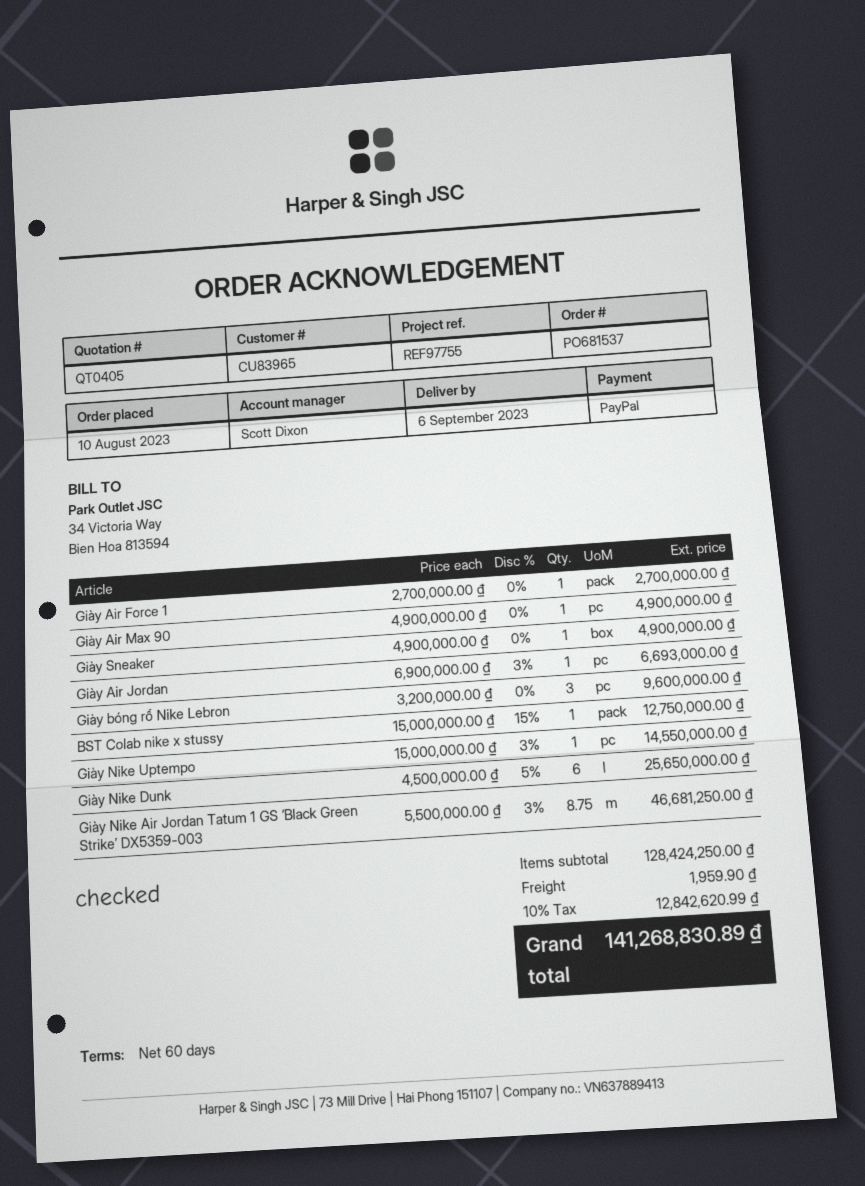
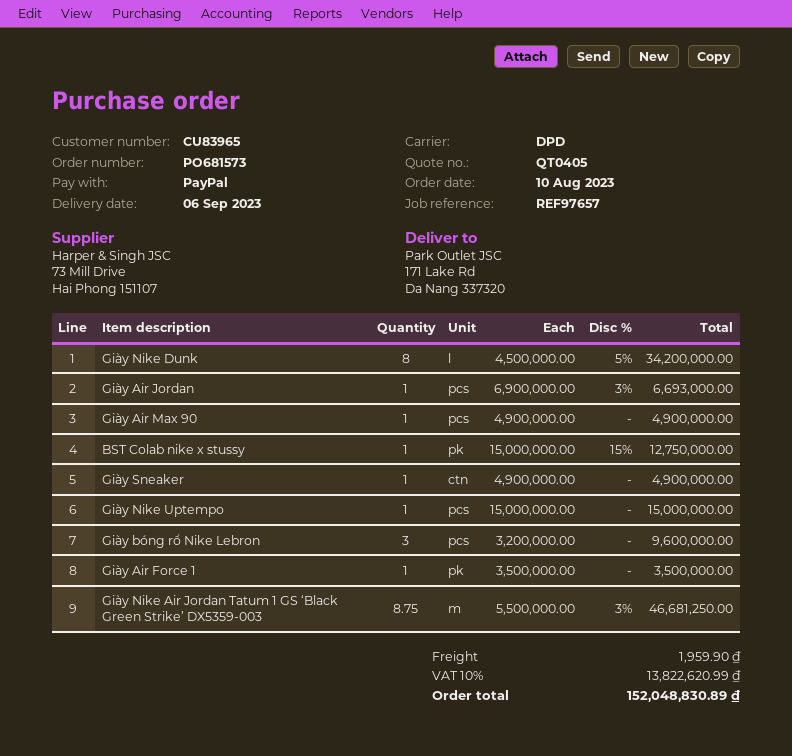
order number: PO681537 -> PO681573
reference: REF97755 -> REF97657
Giày Air Force 1: 1 x 2700000.00 = 2700000.00 -> 1 x 3500000.00 = 3500000.00
Giày Nike Uptempo: 1 x 15000000.00 - 3% = 14550000.00 -> 1 x 15000000.00 = 15000000.00
Giày Nike Dunk: 6 x 4500000.00 - 5% = 25650000.00 -> 8 x 4500000.00 - 5% = 34200000.00
tax: 10% = 12842620.99 -> 10% = 13822620.99
total: 141268830.89 -> 152048830.89

